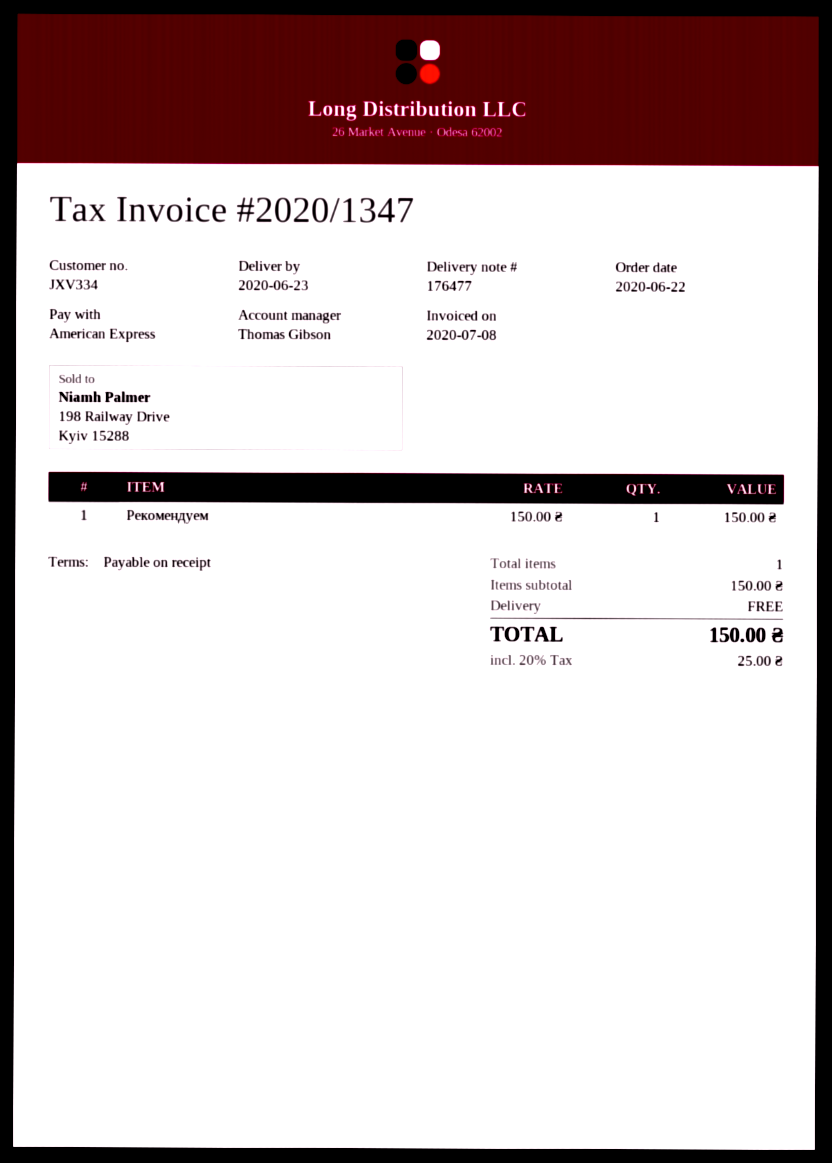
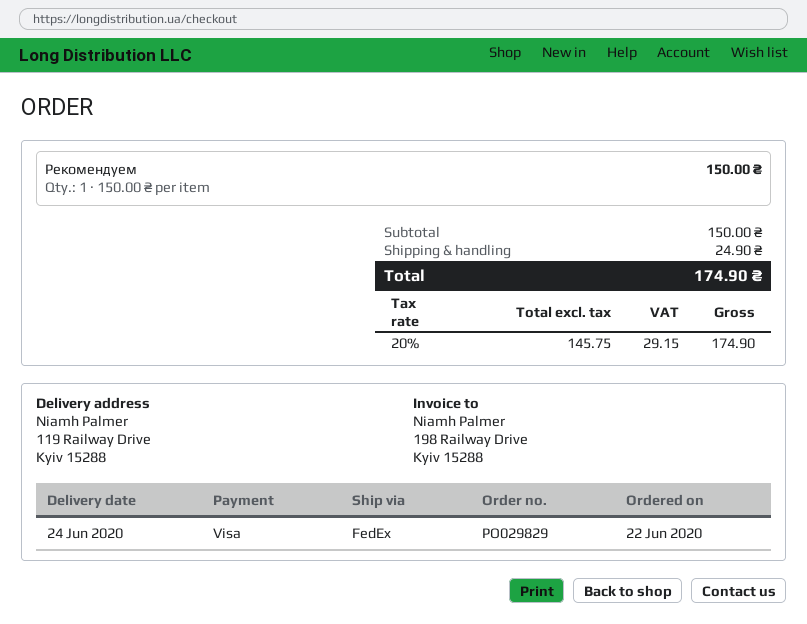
delivery date: 2020-06-23 -> 2020-06-24
payment method: American Express -> Visa
shipping: 0.00 -> 24.90
tax: 20% = 25.00 -> 20% = 29.15
total: 150.00 -> 174.90

